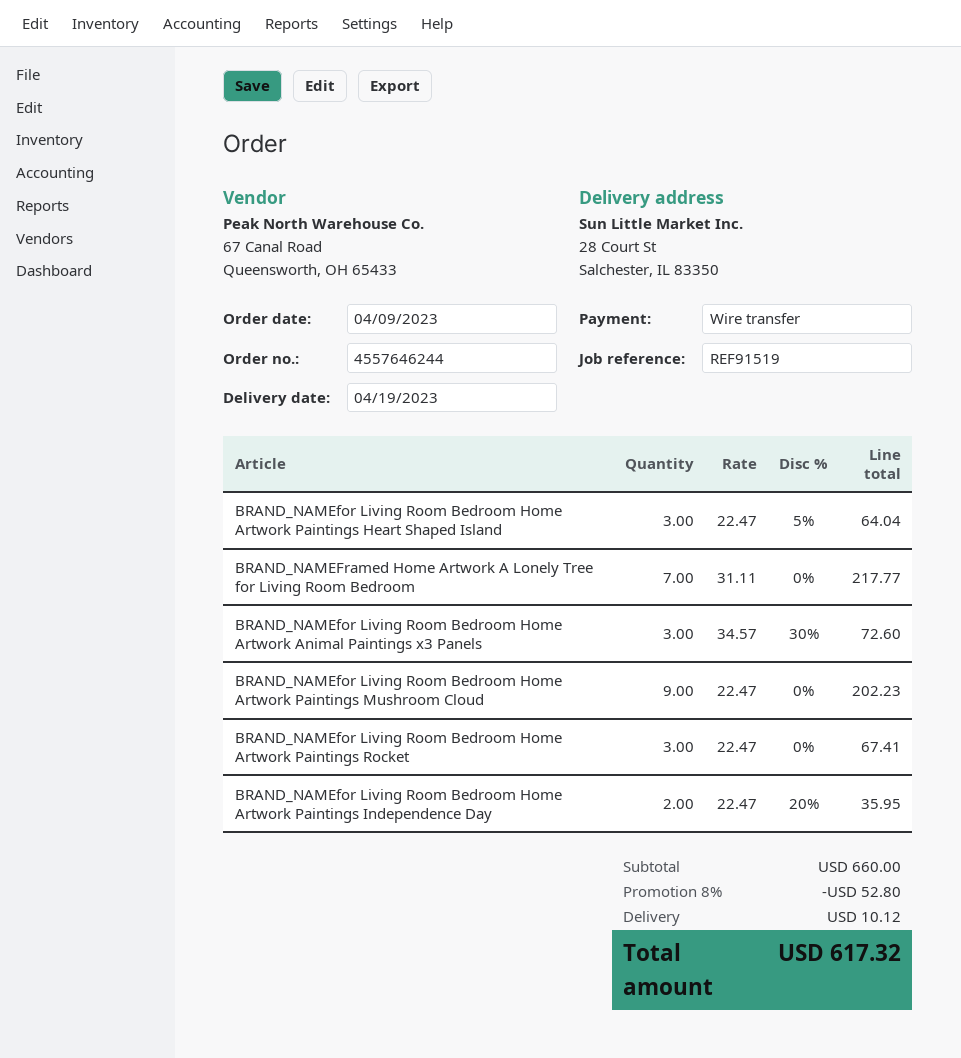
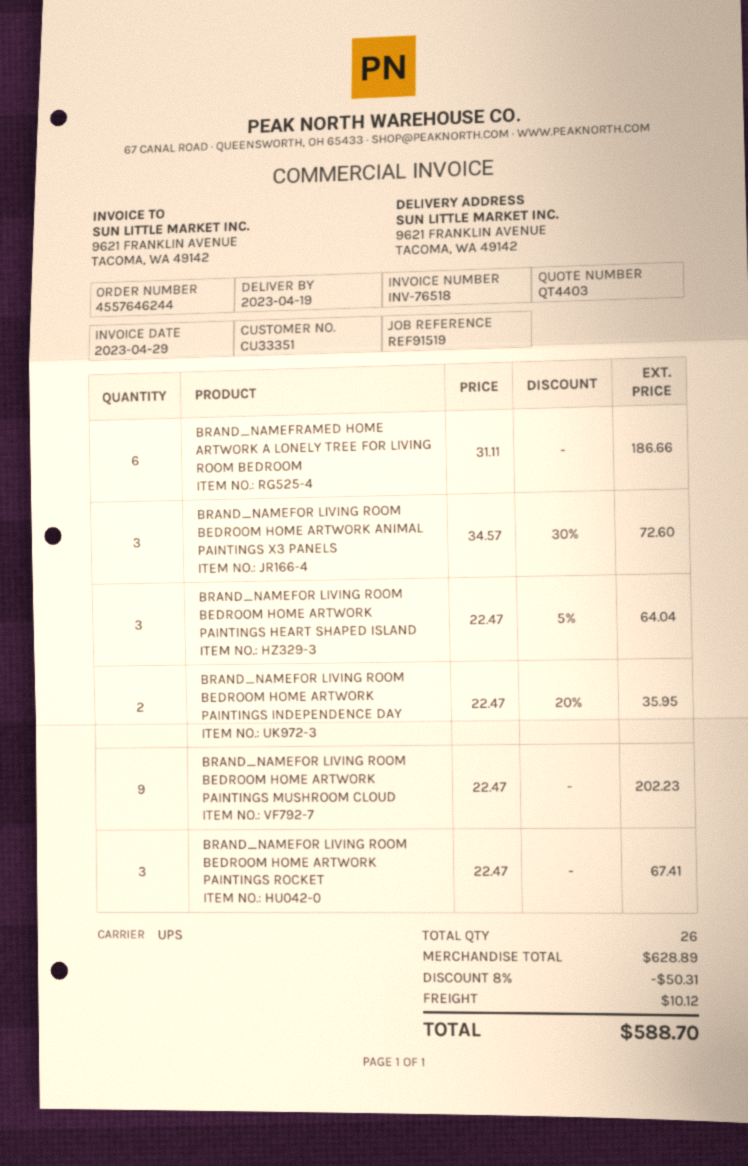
ship to: 28 Court St, Salchester, IL 83350 -> 9621 FRANKLIN AVENUE, TACOMA, WA 49142
BRAND_NAMEFramed Home Artwork A Lonely Tree for Living Room Bedroom: 7 x 31.11 = 217.77 -> 6 x 31.11 = 186.66
subtotal: 660.00 -> 628.89
discount: 8% = 52.80 -> 8% = 50.31
total: 617.32 -> 588.70

